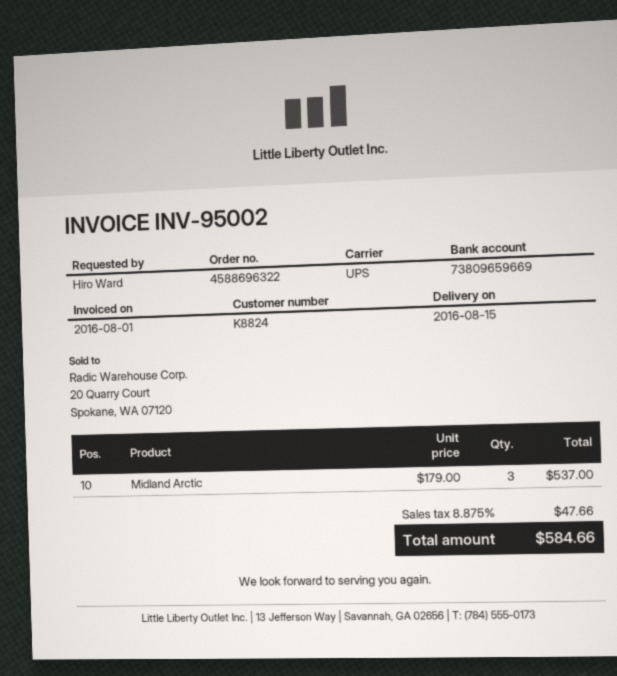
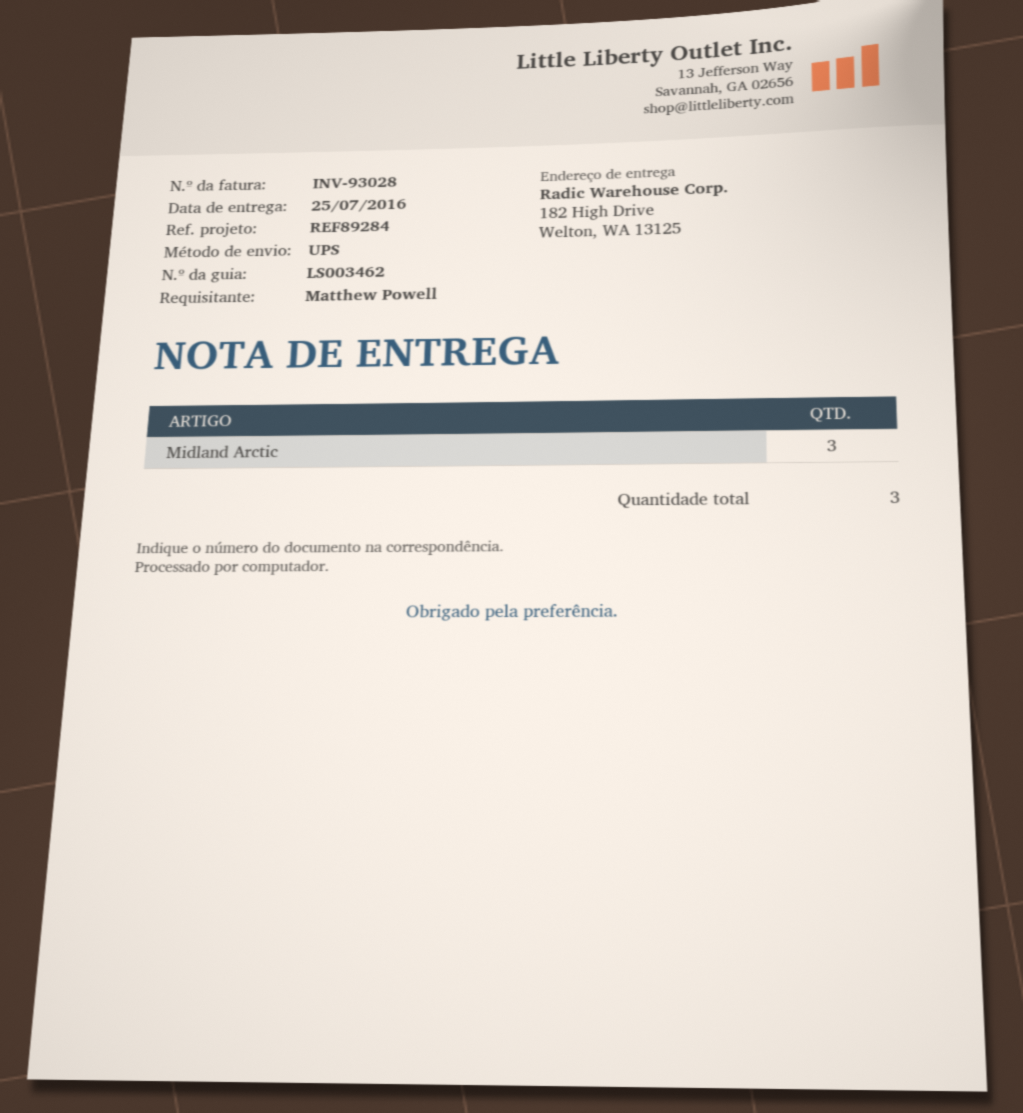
delivery date: 2016-08-15 -> 2016-07-25
invoice number: INV-95002 -> INV-93028
ordered by: Hiro Ward -> Matthew Powell

